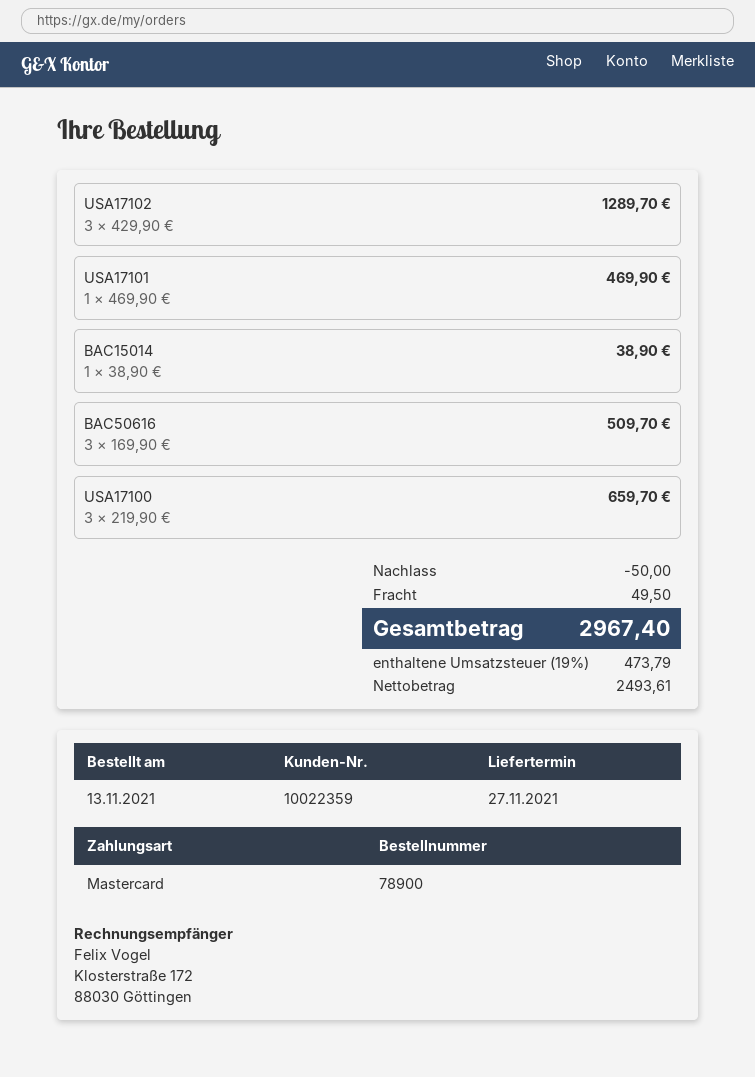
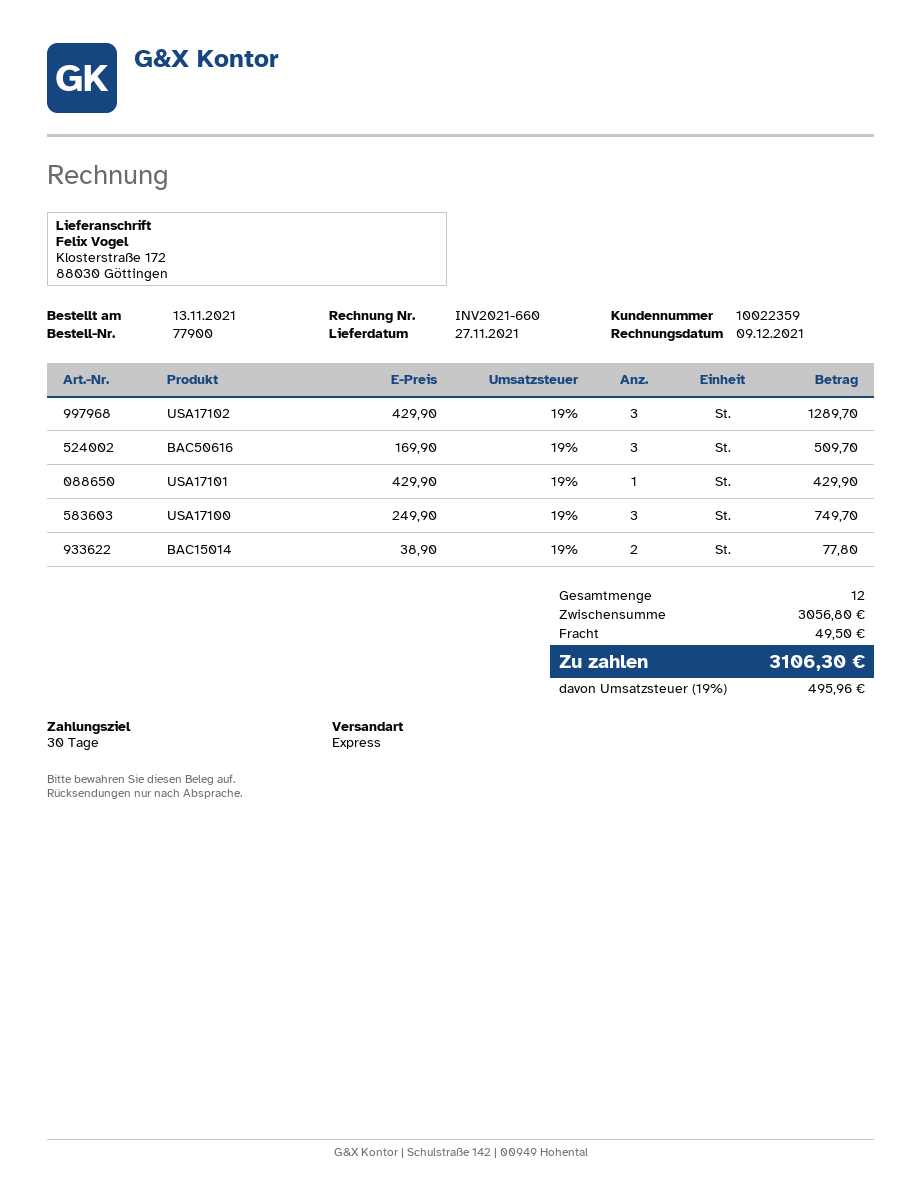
order number: 78900 -> 77900
USA17101: 1 x 469.90 = 469.90 -> 1 x 429.90 = 429.90
BAC15014: 1 x 38.90 = 38.90 -> 2 x 38.90 = 77.80
USA17100: 3 x 219.90 = 659.70 -> 3 x 249.90 = 749.70
discount: 50.00 -> none
tax: 19% = 473.79 -> 19% = 495.96
total: 2967.40 -> 3106.30

